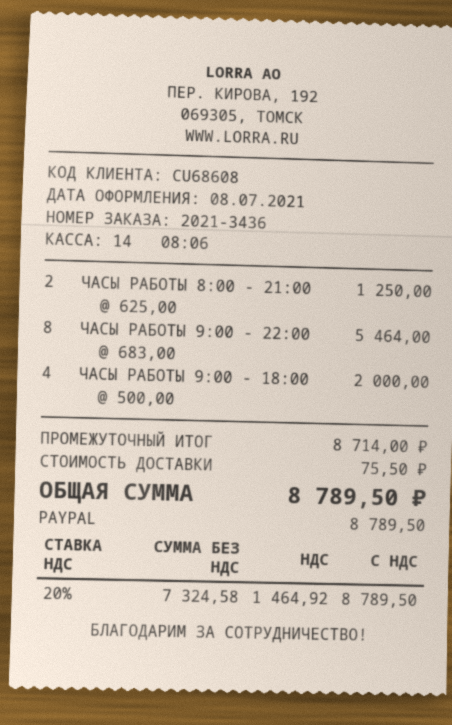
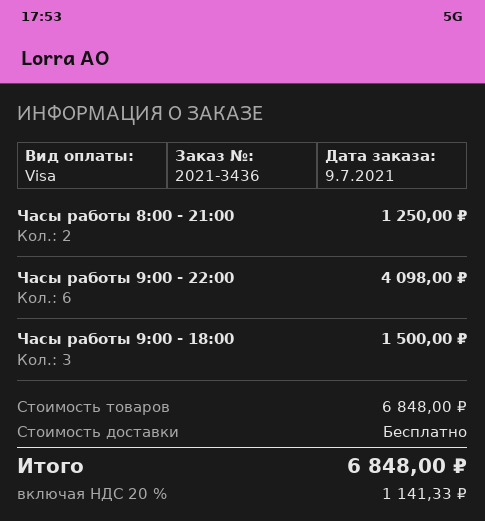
order date: 2021-07-08 -> 2021-07-09
payment method: PayPal -> Visa
ЧАСЫ РАБОТЫ 9:00 - 22:00: 8 for 5464.00 -> 6 for 4098.00
ЧАСЫ РАБОТЫ 9:00 - 18:00: 4 for 2000.00 -> 3 for 1500.00
subtotal: 8714.00 -> 6848.00
shipping: 75.50 -> 0.00
tax: 20% = 1464.92 -> 20% = 1141.33
total: 8789.50 -> 6848.00

